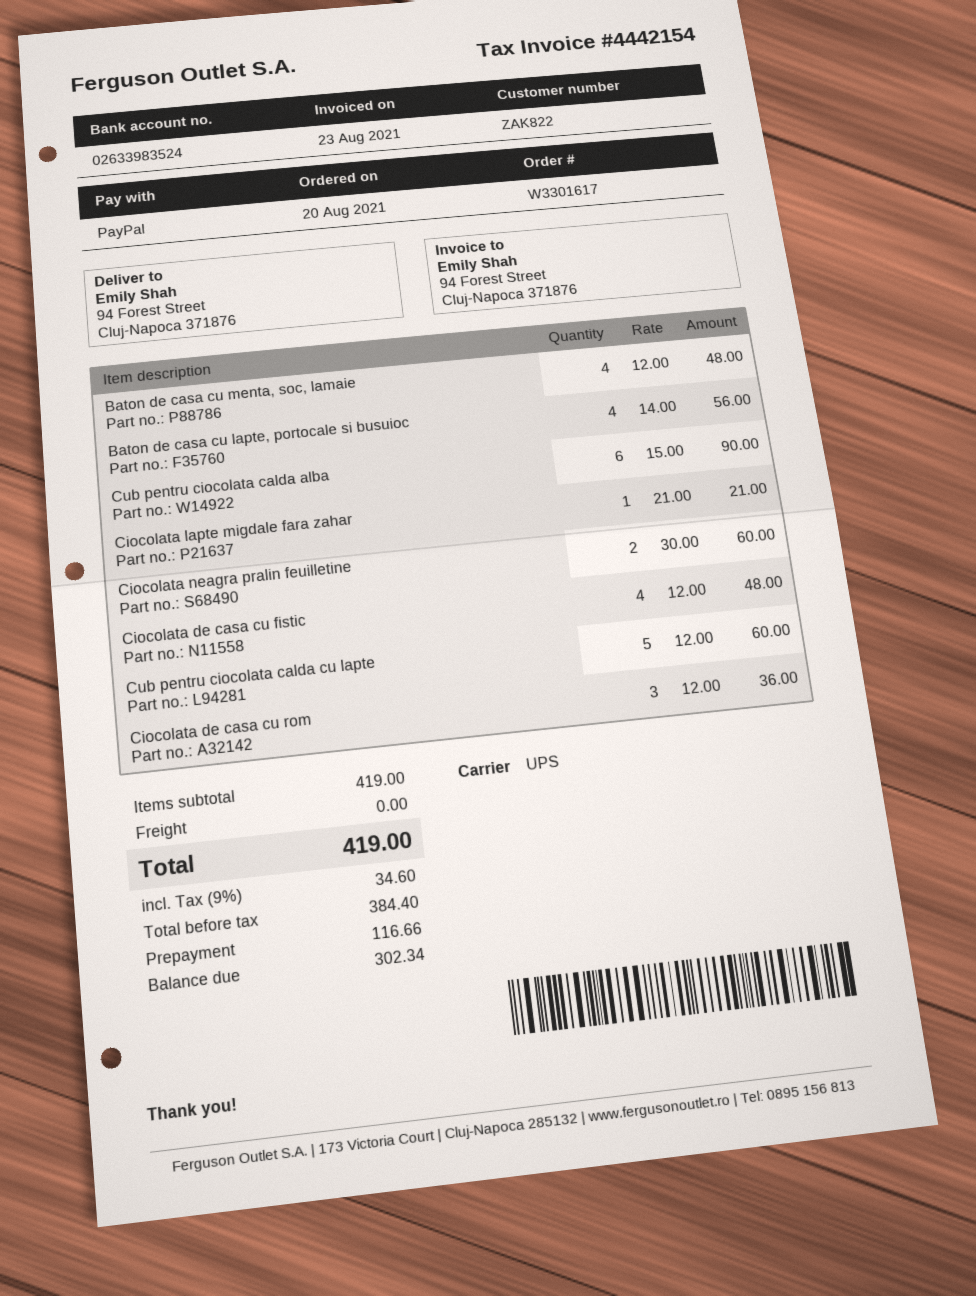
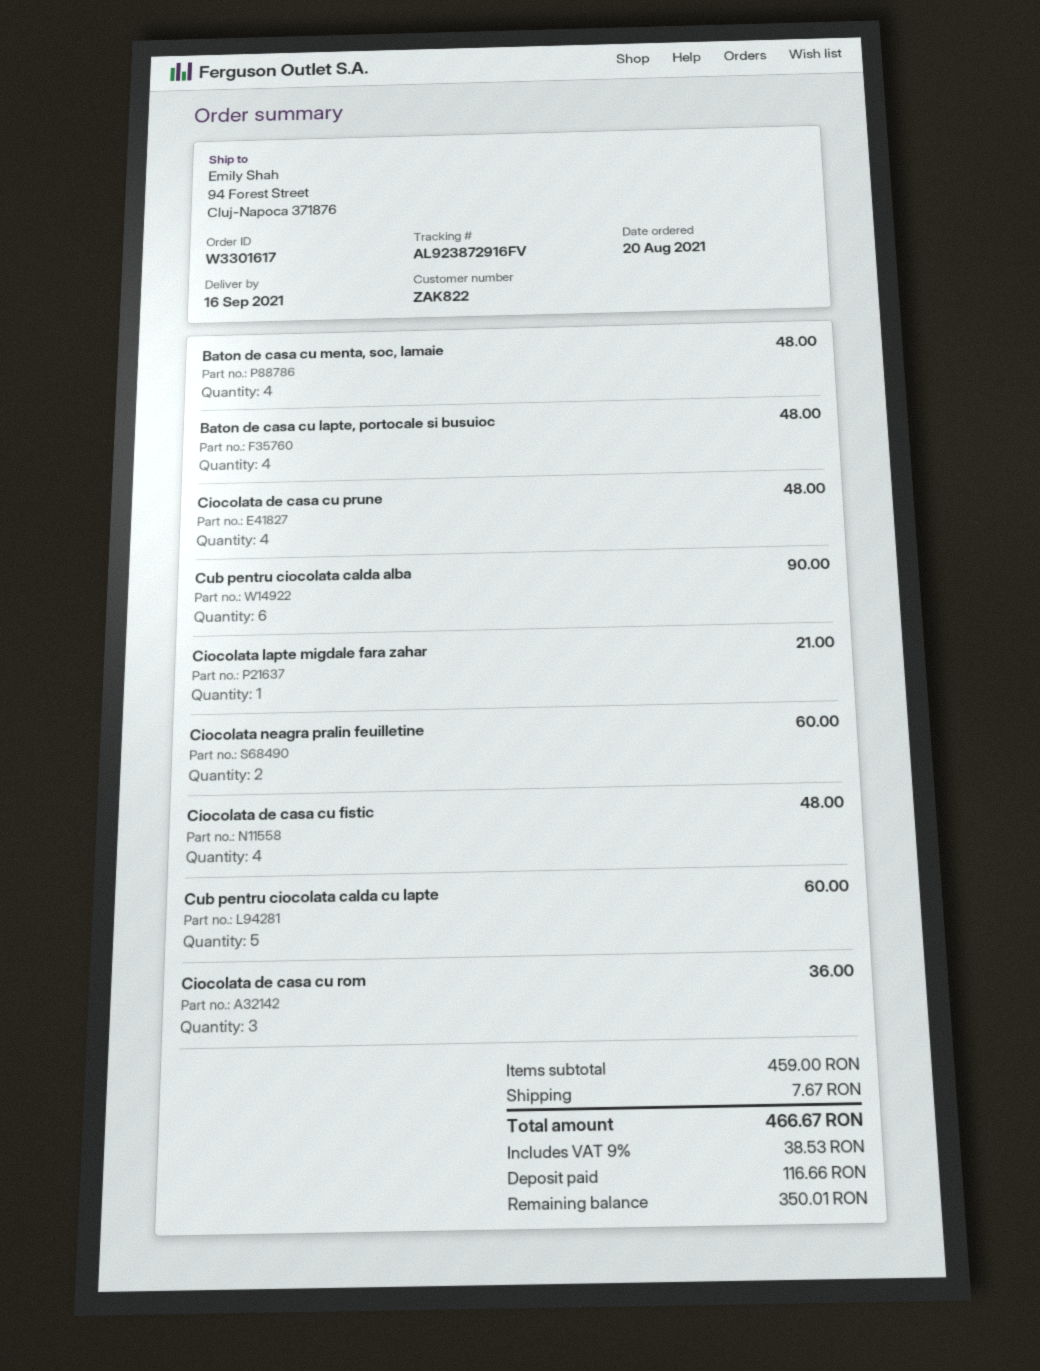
Baton de casa cu lapte, portocale si busuioc: 4 for 56.00 -> 4 for 48.00
Ciocolata de casa cu prune: none -> 4 for 48.00
subtotal: 419.00 -> 459.00
shipping: 0.00 -> 7.67
tax: 9% = 34.60 -> 9% = 38.53
total: 419.00 -> 466.67
balance: 302.34 -> 350.01

